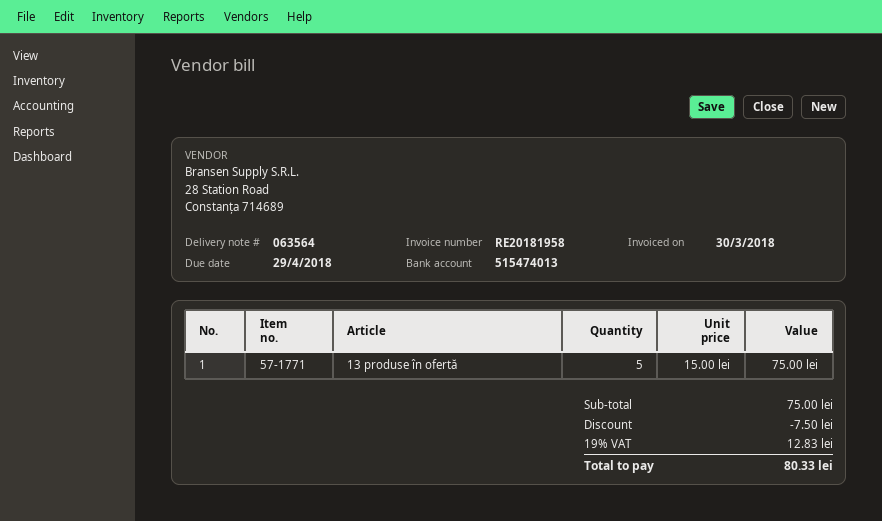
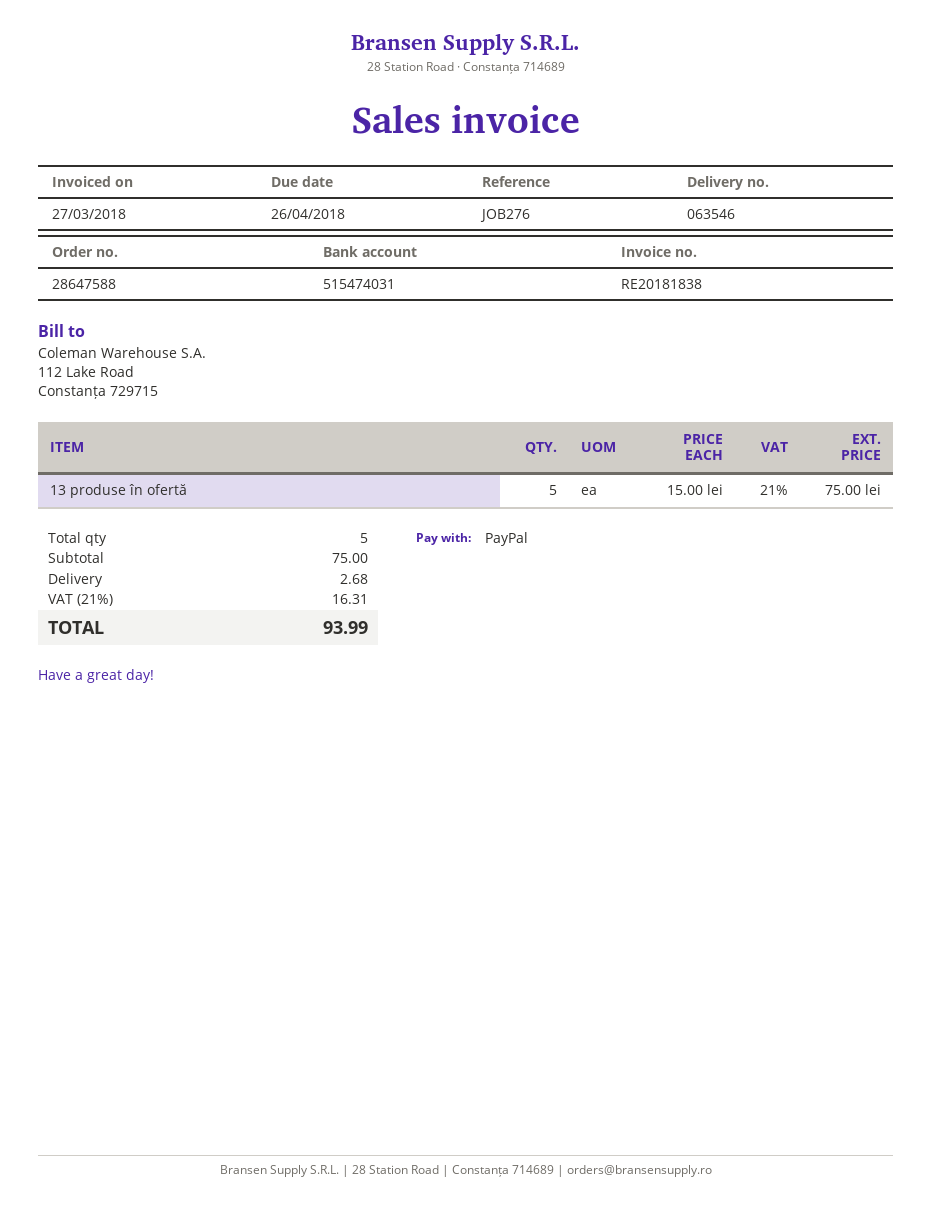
delivery note number: 063564 -> 063546
invoice number: RE20181958 -> RE20181838
invoice date: 2018-03-30 -> 2018-03-27
due date: 2018-04-29 -> 2018-04-26
bank account: 515474013 -> 515474031
discount: 7.50 -> none
shipping: none -> 2.68
tax: 19% = 12.83 -> 21% = 16.31
total: 80.33 -> 93.99

